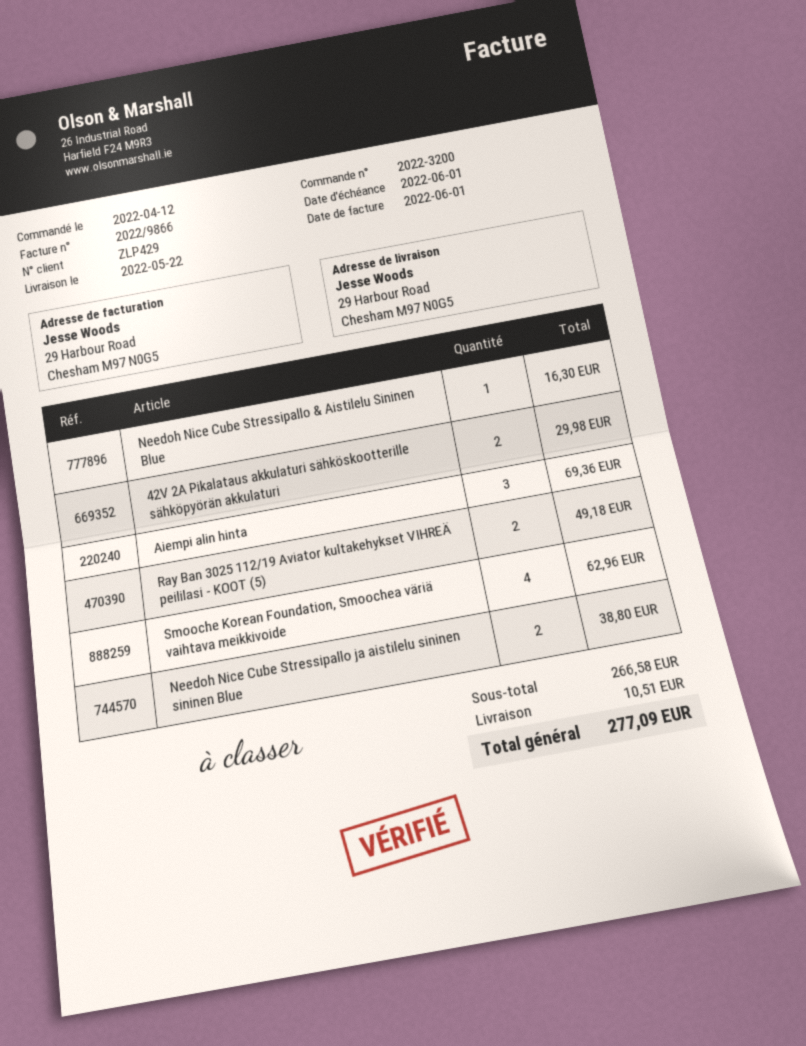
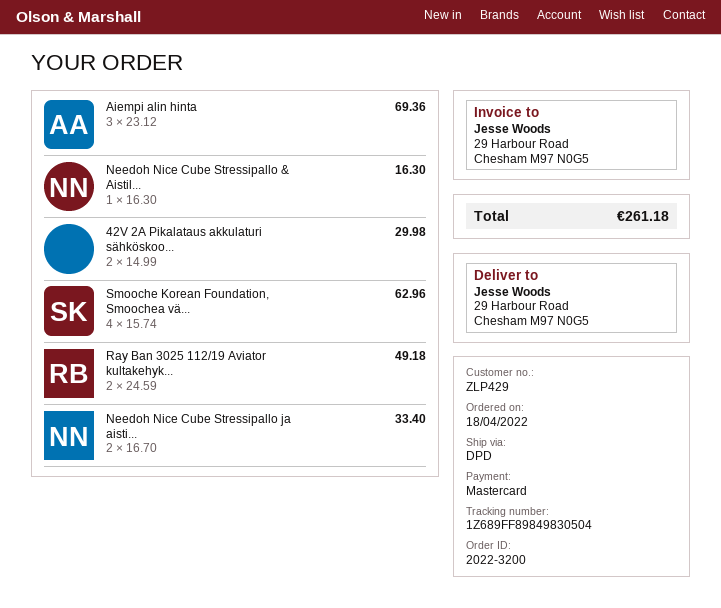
order date: 2022-04-12 -> 2022-04-18
Needoh Nice Cube Stressipallo ja aistilelu sininen sininen Blue: 2 for 38.80 -> 2 for 33.40
shipping: 10.51 -> none
total: 277.09 -> 261.18

